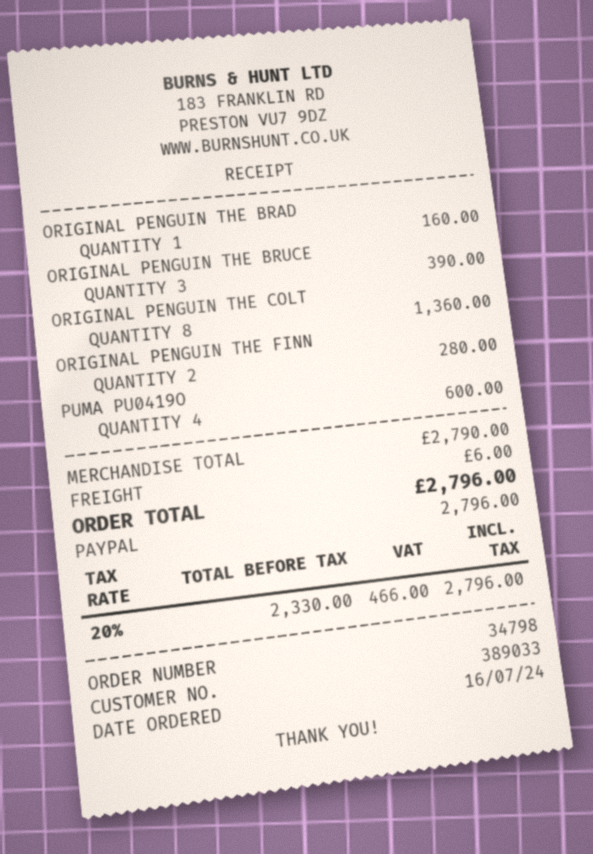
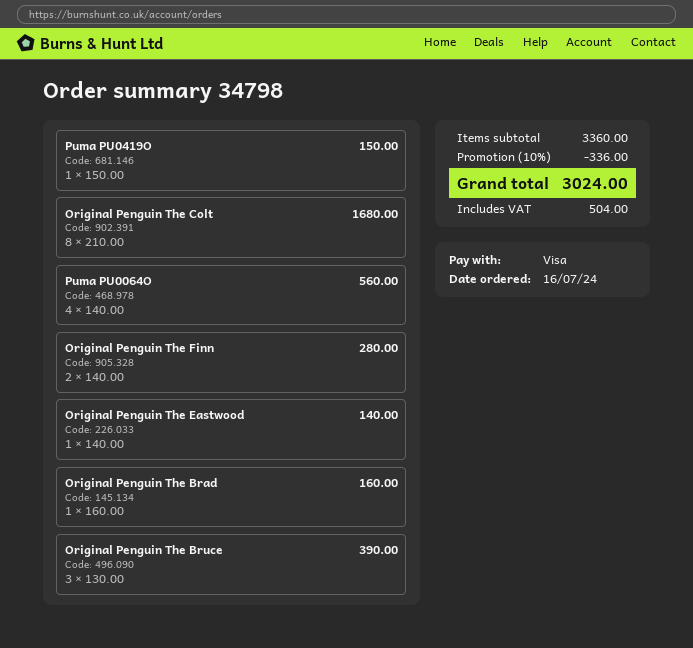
payment method: PayPal -> Visa
ORIGINAL PENGUIN THE COLT: 8 for 1360.00 -> 8 for 1680.00
PUMA PU0419O: 4 for 600.00 -> 1 for 150.00
Puma PU0064O: none -> 4 for 560.00
Original Penguin The Eastwood: none -> 1 for 140.00
subtotal: 2790.00 -> 3360.00
discount: none -> 10% = 336.00
shipping: 6.00 -> none
tax: 466.00 -> 504.00
total: 2796.00 -> 3024.00

